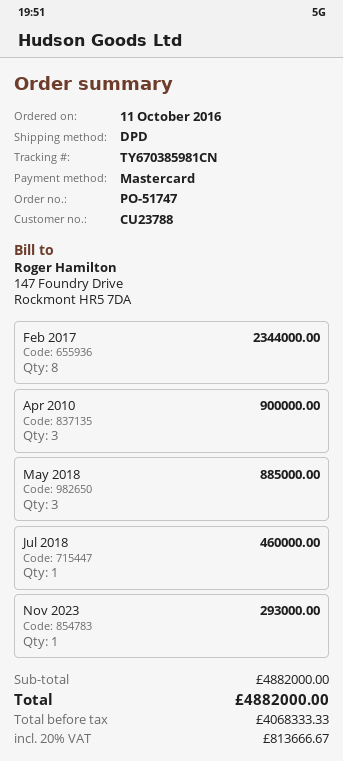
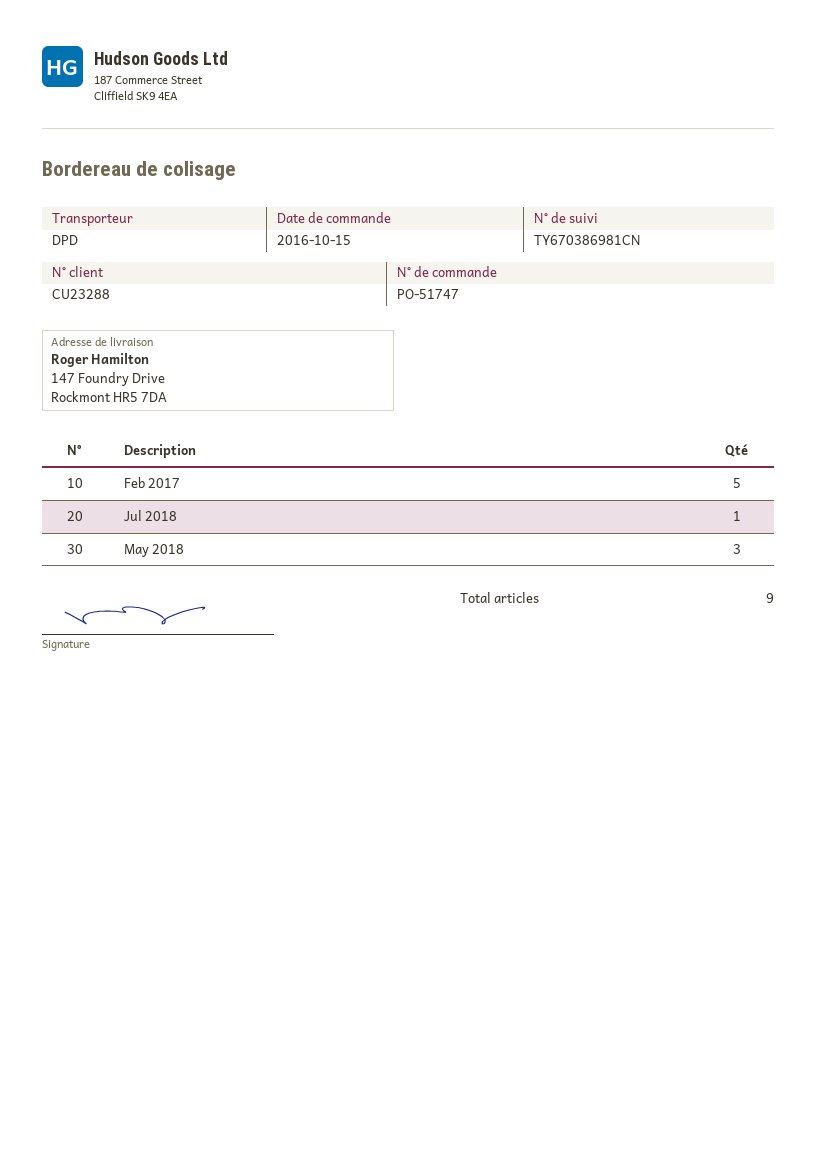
order date: 2016-10-11 -> 2016-10-15
customer number: CU23788 -> CU23288
tracking number: TY670385981CN -> TY670386981CN
Feb 2017: 8 -> 5
Apr 2010: 3 -> none
Nov 2023: 1 -> none

